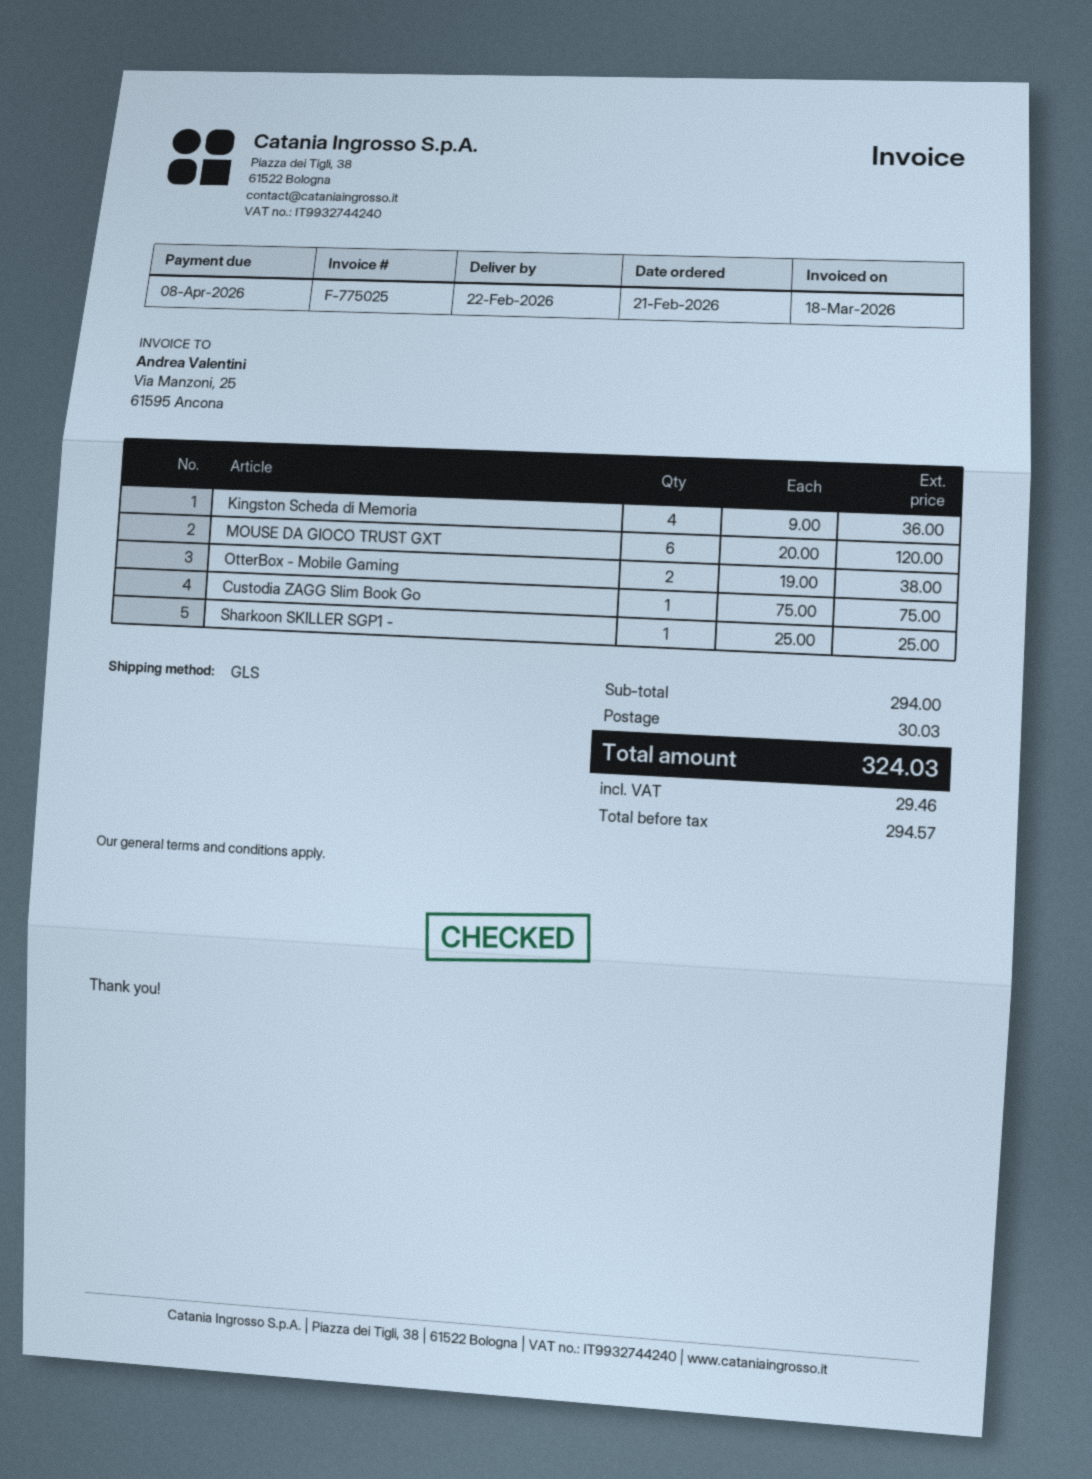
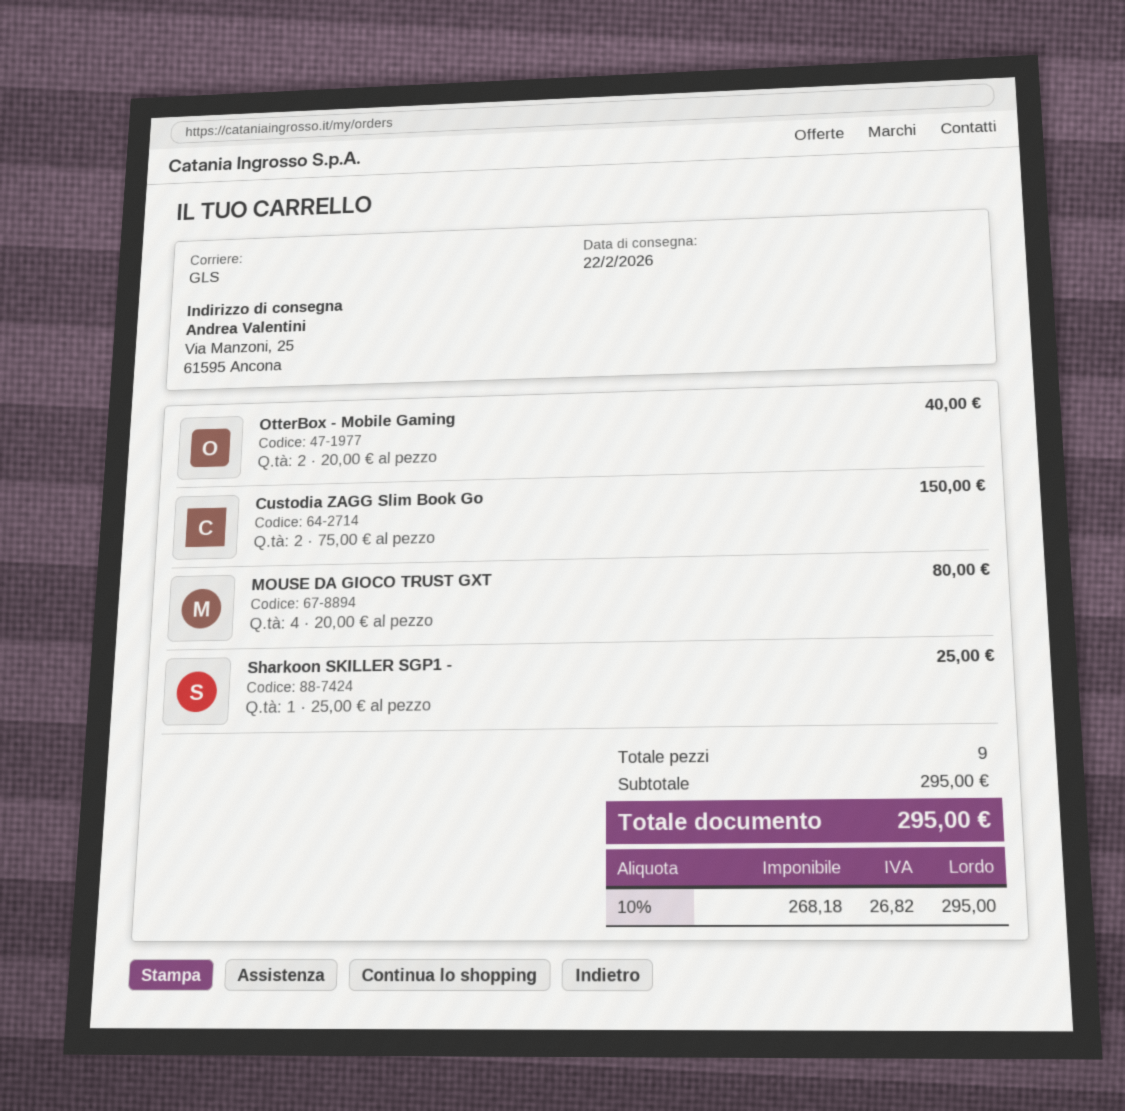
Kingston Scheda di Memoria: 4 x 9.00 = 36.00 -> none
MOUSE DA GIOCO TRUST GXT: 6 x 20.00 = 120.00 -> 4 x 20.00 = 80.00
OtterBox - Mobile Gaming: 2 x 19.00 = 38.00 -> 2 x 20.00 = 40.00
Custodia ZAGG Slim Book Go: 1 x 75.00 = 75.00 -> 2 x 75.00 = 150.00
subtotal: 294.00 -> 295.00
shipping: 30.03 -> none
net: 294.57 -> 268.18
tax: 29.46 -> 26.82
total: 324.03 -> 295.00

